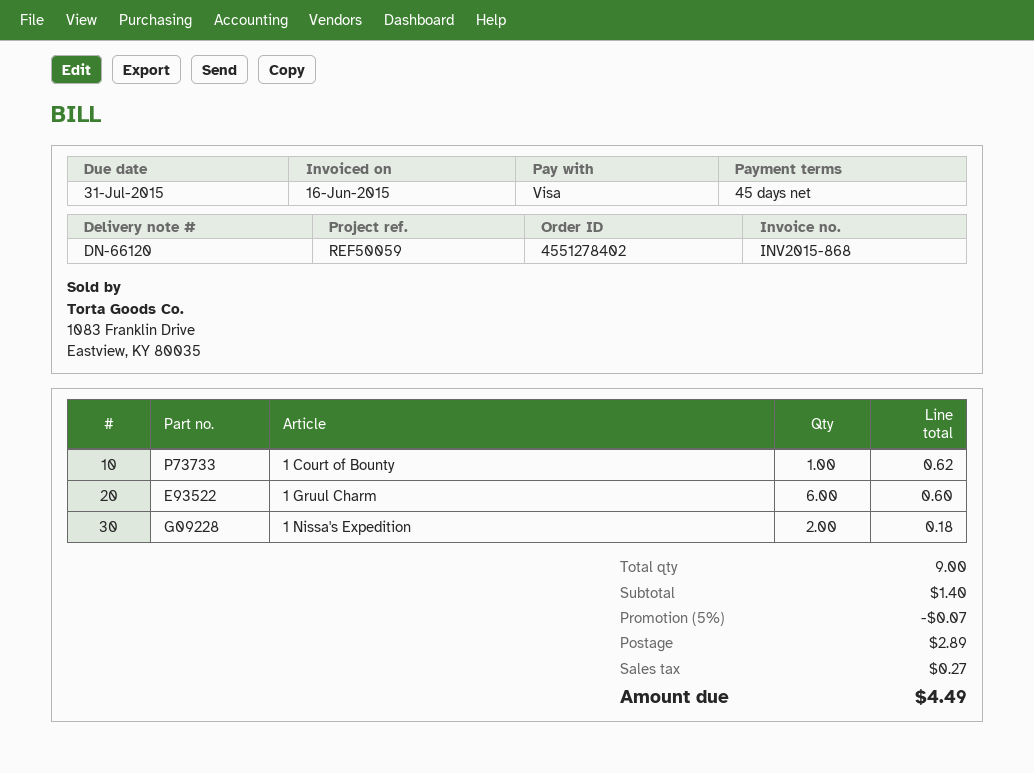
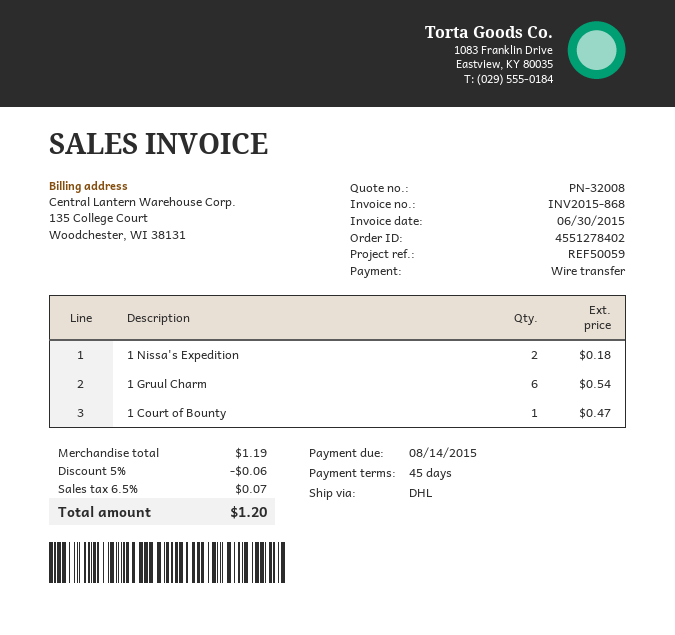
invoice date: 2015-06-16 -> 2015-06-30
due date: 2015-07-31 -> 2015-08-14
payment method: Visa -> bank transfer
1 Court of Bounty: 1 for 0.62 -> 1 for 0.47
1 Gruul Charm: 6 for 0.60 -> 6 for 0.54
subtotal: 1.40 -> 1.19
discount: 5% = 0.07 -> 5% = 0.06
shipping: 2.89 -> none
tax: 0.27 -> 0.07
total: 4.49 -> 1.20

